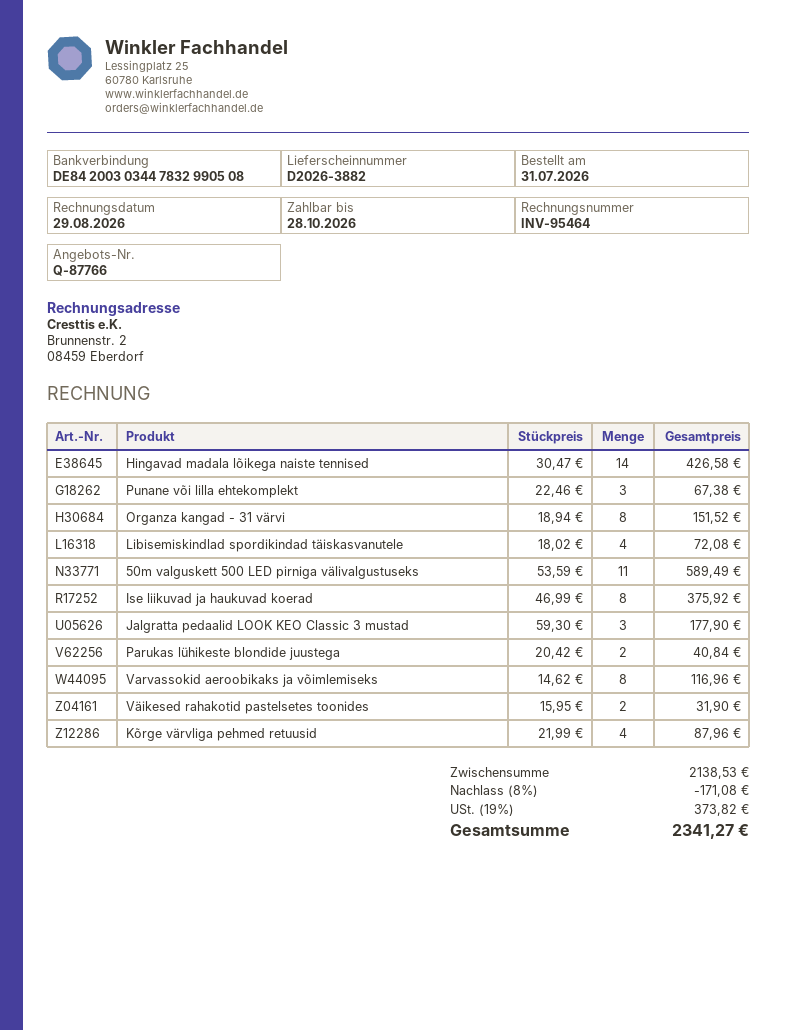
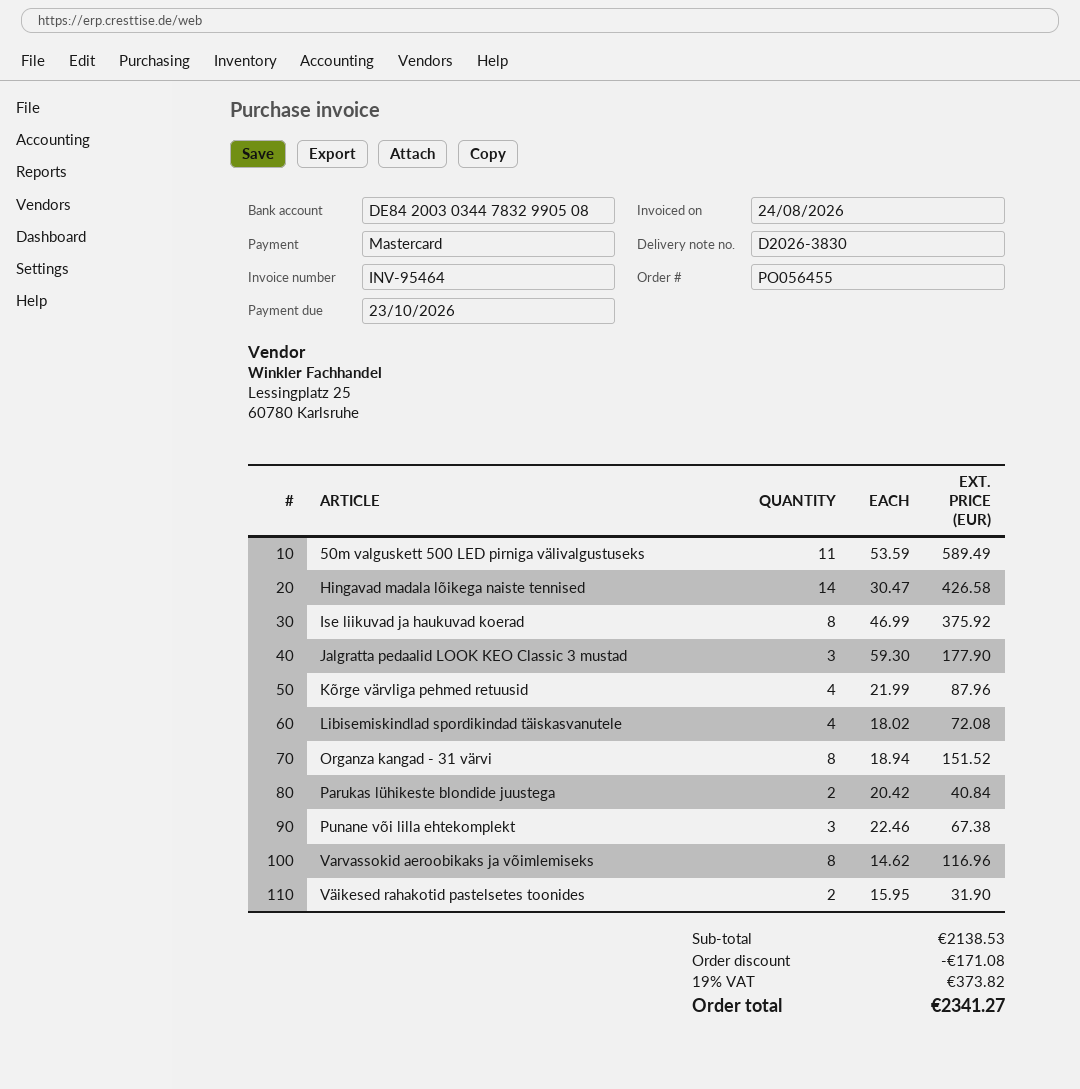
delivery note number: D2026-3882 -> D2026-3830
invoice date: 2026-08-29 -> 2026-08-24
due date: 2026-10-28 -> 2026-10-23

